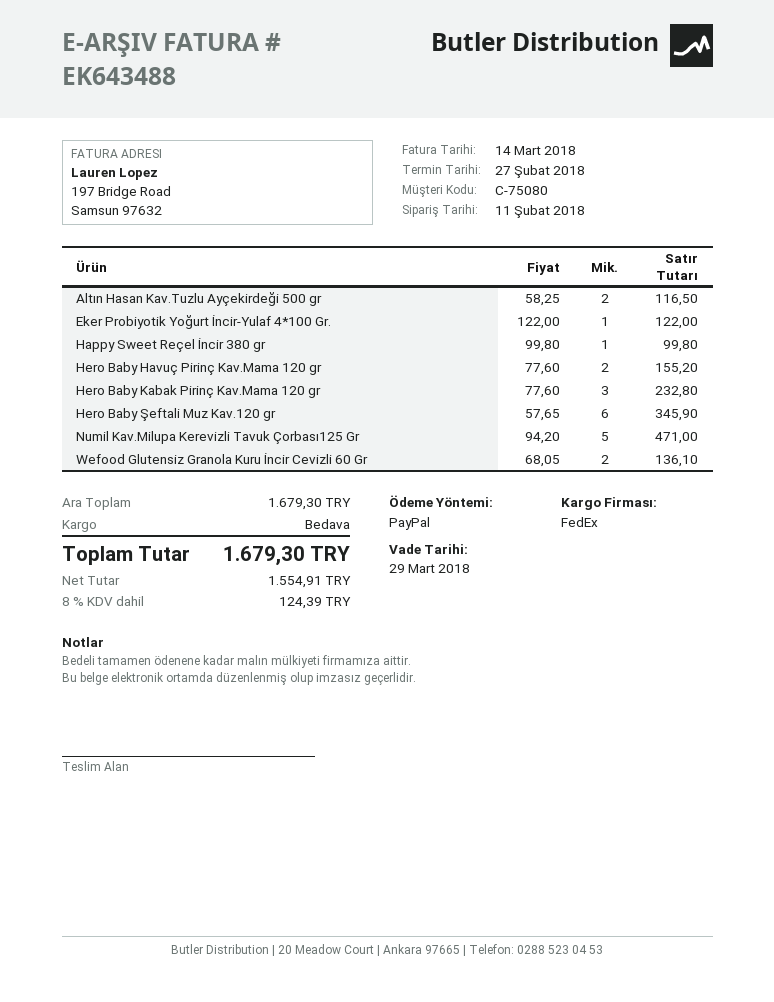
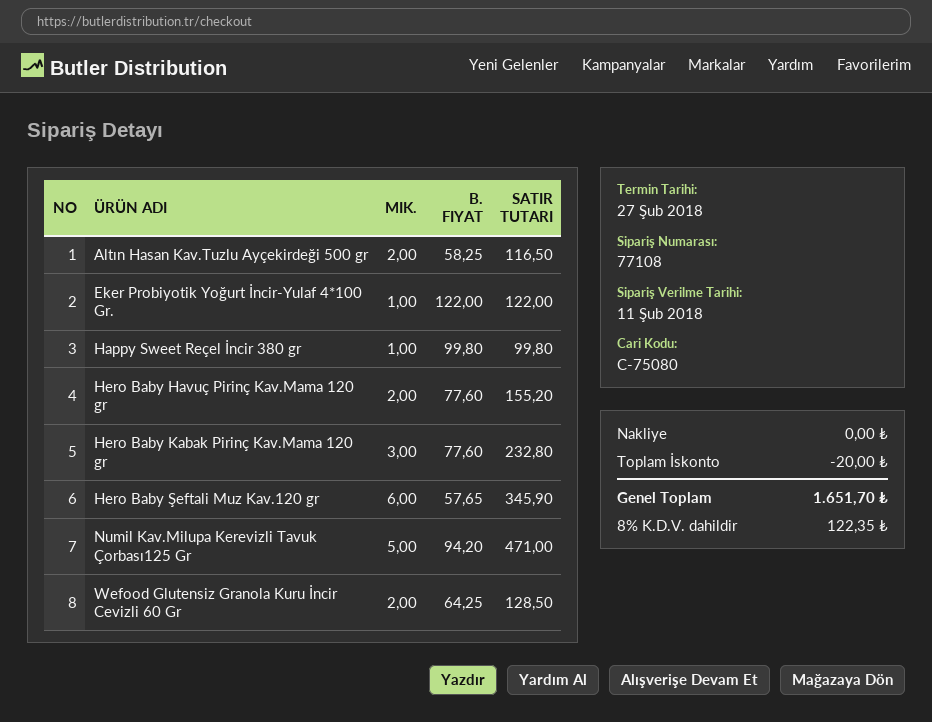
Wefood Glutensiz Granola Kuru İncir Cevizli 60 Gr: 2 x 68.05 = 136.10 -> 2 x 64.25 = 128.50
discount: none -> 20.00
tax: 8% = 124.39 -> 8% = 122.35
total: 1679.30 -> 1651.70

